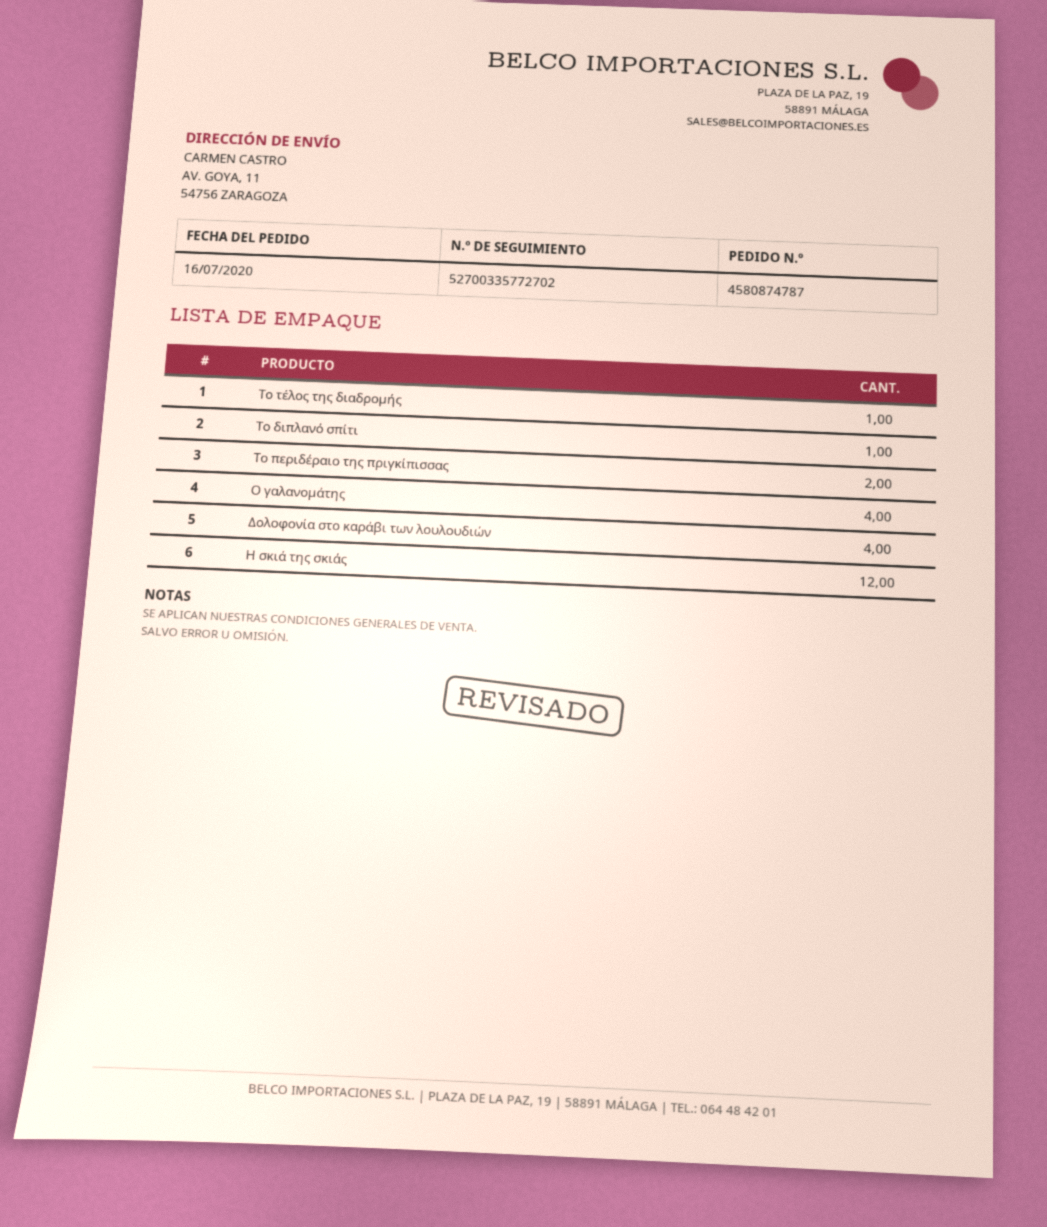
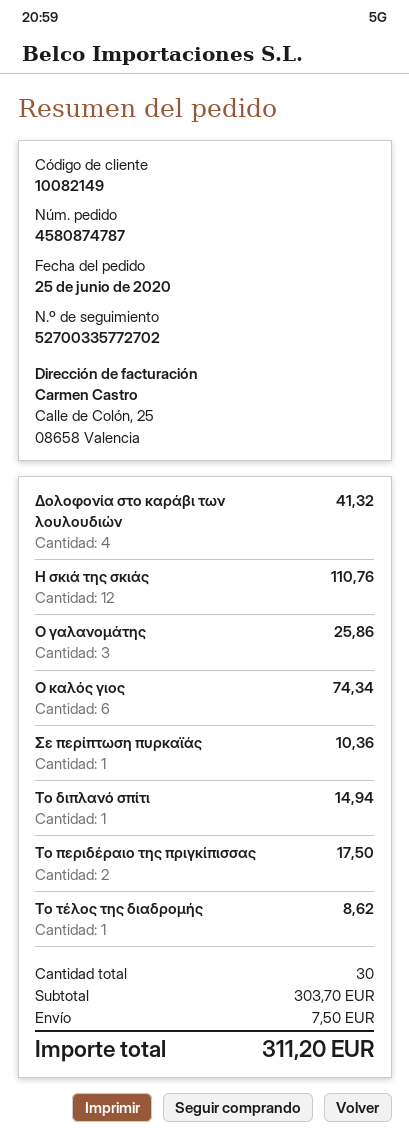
order date: 2020-07-16 -> 2020-06-25
Ο γαλανομάτης: 4 -> 3
Ο καλός γιος: none -> 6
Σε περίπτωση πυρκαϊάς: none -> 1

